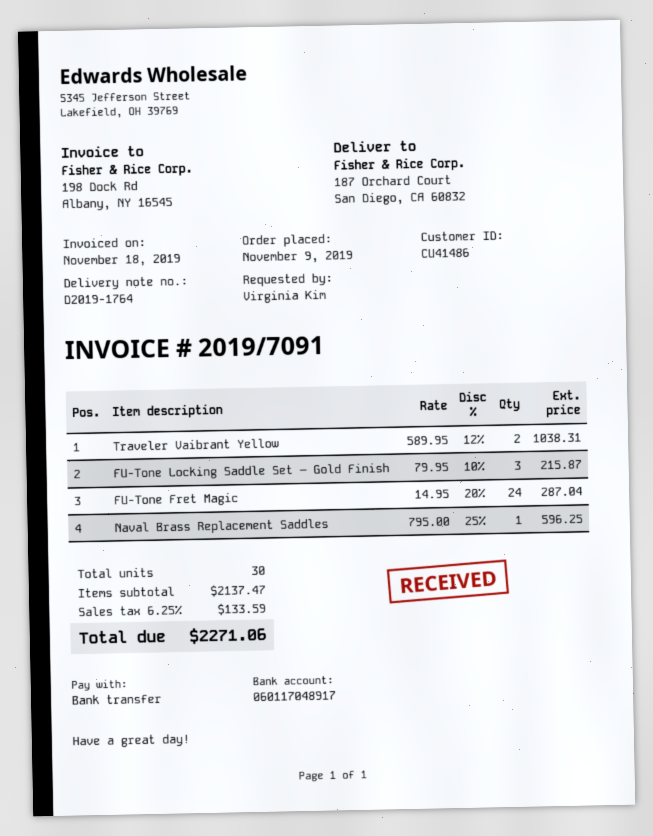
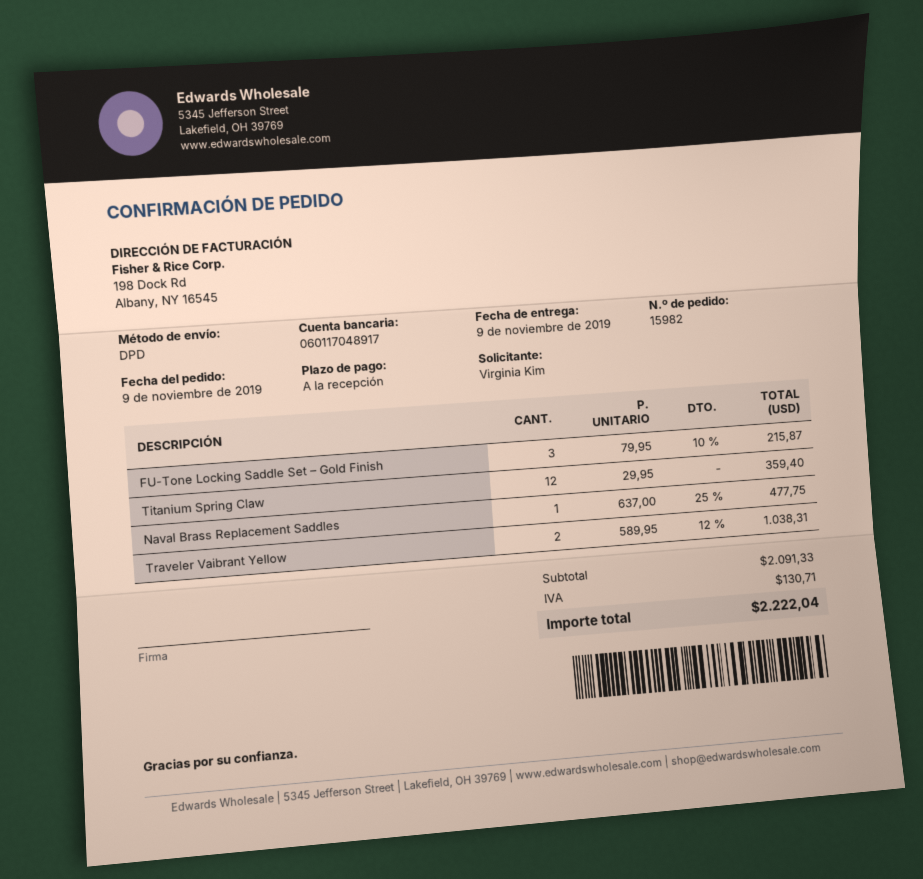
FU-Tone Fret Magic: 24 x 14.95 - 20% = 287.04 -> none
Naval Brass Replacement Saddles: 1 x 795.00 - 25% = 596.25 -> 1 x 637.00 - 25% = 477.75
Titanium Spring Claw: none -> 12 x 29.95 = 359.40
subtotal: 2137.47 -> 2091.33
tax: 133.59 -> 130.71
total: 2271.06 -> 2222.04

